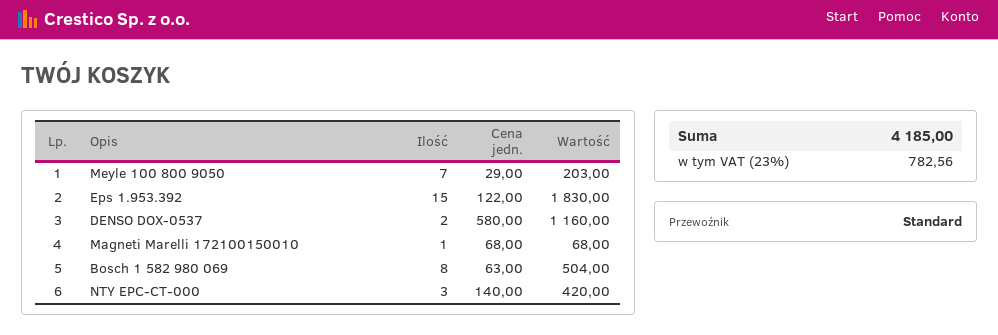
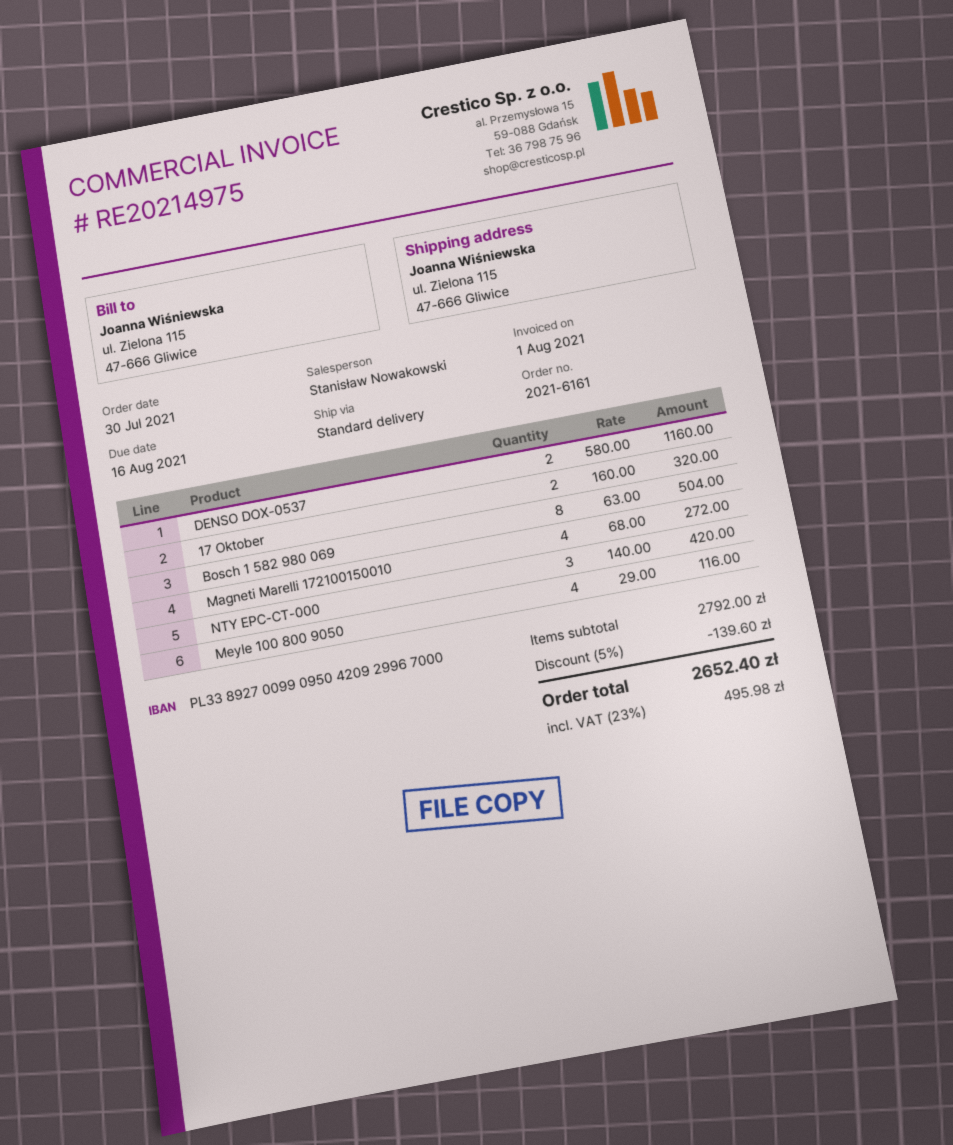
Meyle 100 800 9050: 7 x 29.00 = 203.00 -> 4 x 29.00 = 116.00
Eps 1.953.392: 15 x 122.00 = 1830.00 -> none
Magneti Marelli 172100150010: 1 x 68.00 = 68.00 -> 4 x 68.00 = 272.00
17 Oktober: none -> 2 x 160.00 = 320.00
discount: none -> 5% = 139.60
tax: 23% = 782.56 -> 23% = 495.98
total: 4185.00 -> 2652.40

